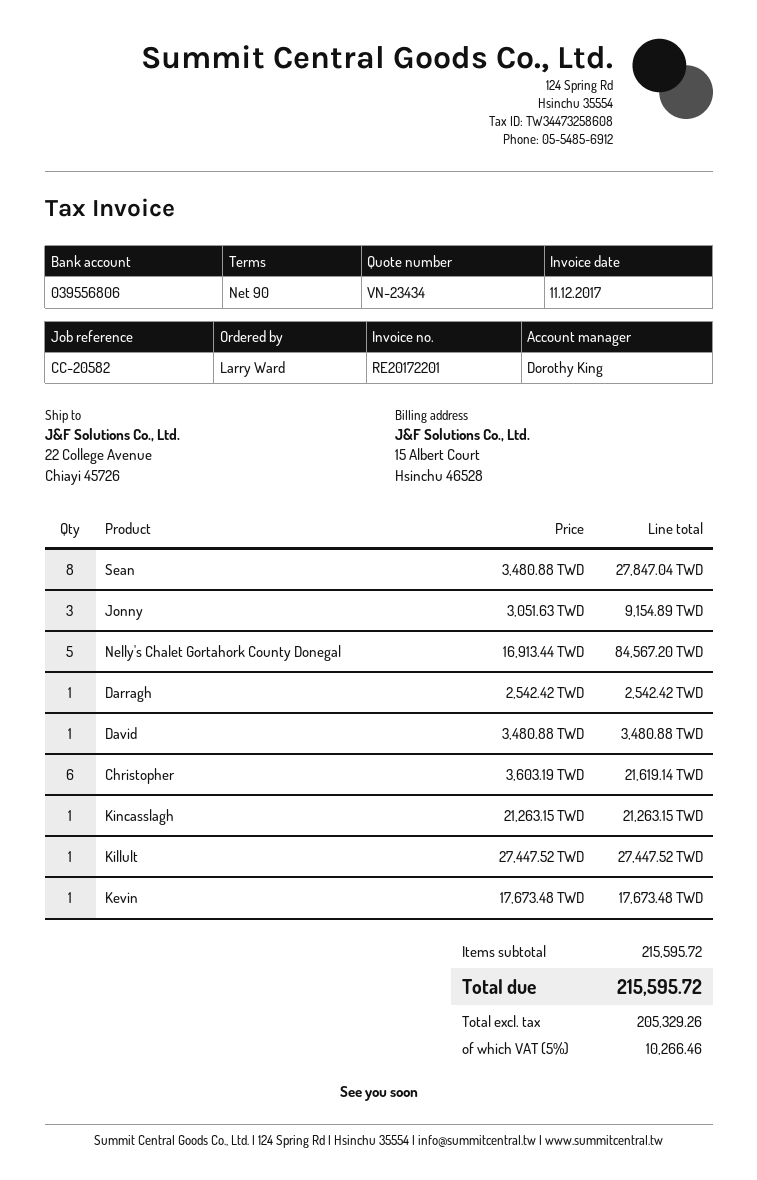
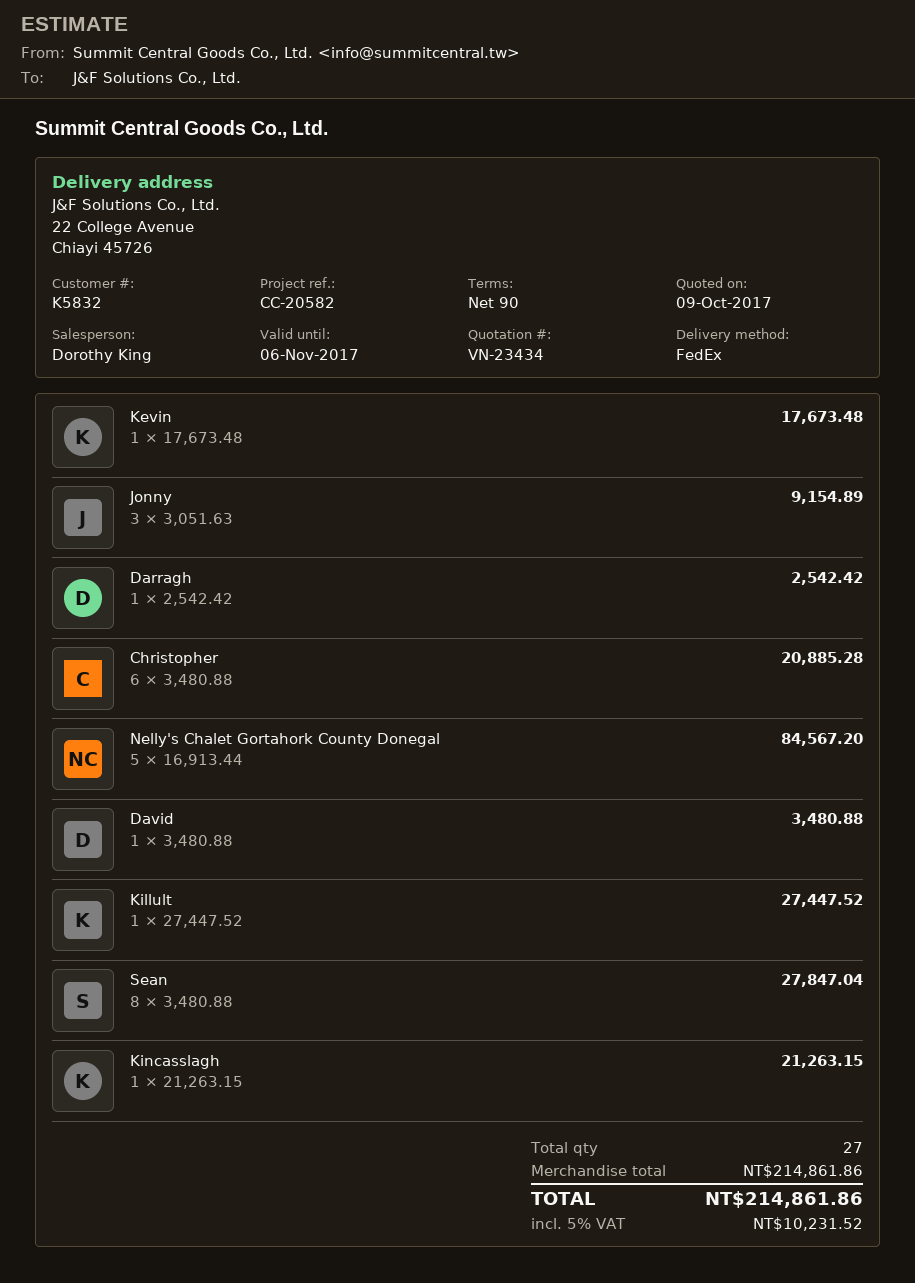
Christopher: 6 x 3603.19 = 21619.14 -> 6 x 3480.88 = 20885.28
subtotal: 215595.72 -> 214861.86
tax: 5% = 10266.46 -> 5% = 10231.52
total: 215595.72 -> 214861.86

